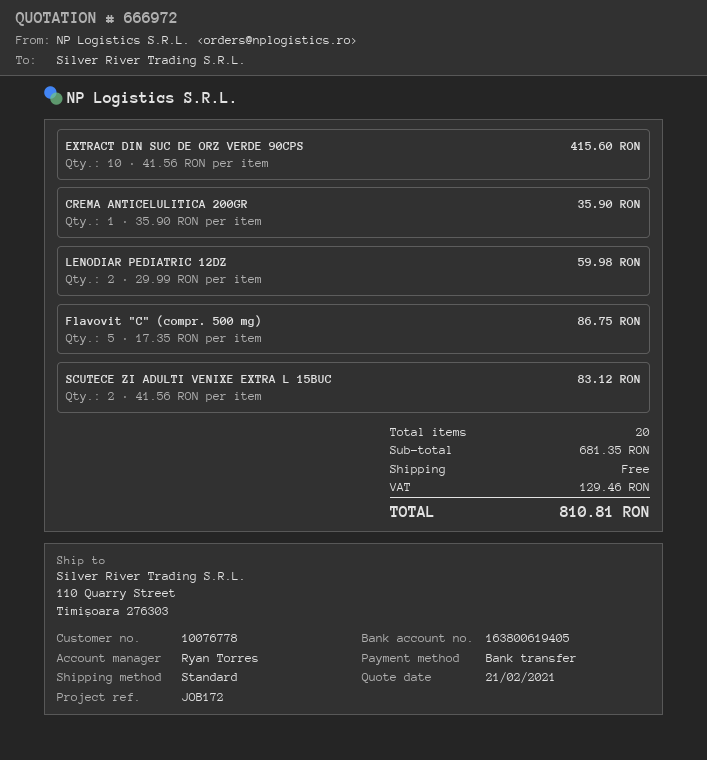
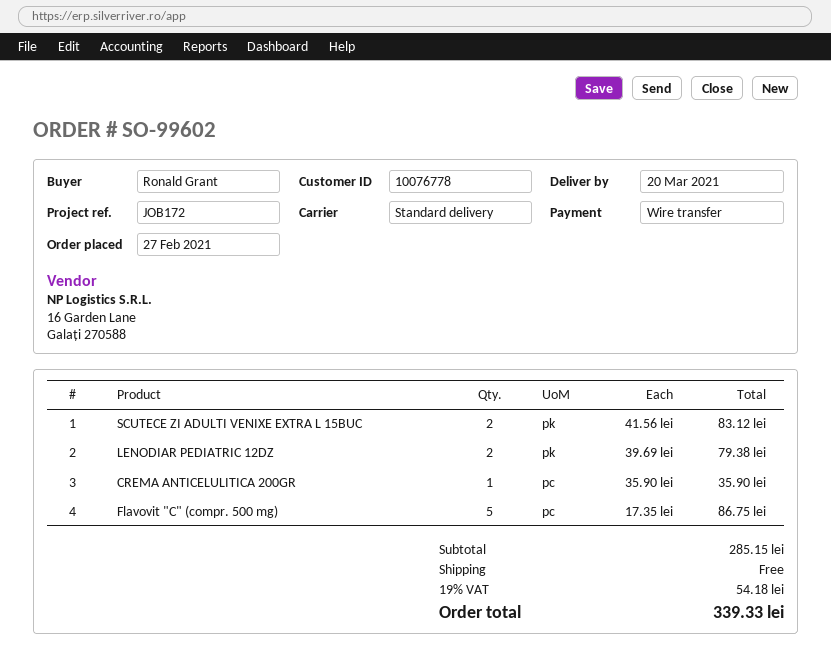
EXTRACT DIN SUC DE ORZ VERDE 90CPS: 10 x 41.56 = 415.60 -> none
LENODIAR PEDIATRIC 12DZ: 2 x 29.99 = 59.98 -> 2 x 39.69 = 79.38
subtotal: 681.35 -> 285.15
tax: 129.46 -> 54.18
total: 810.81 -> 339.33

